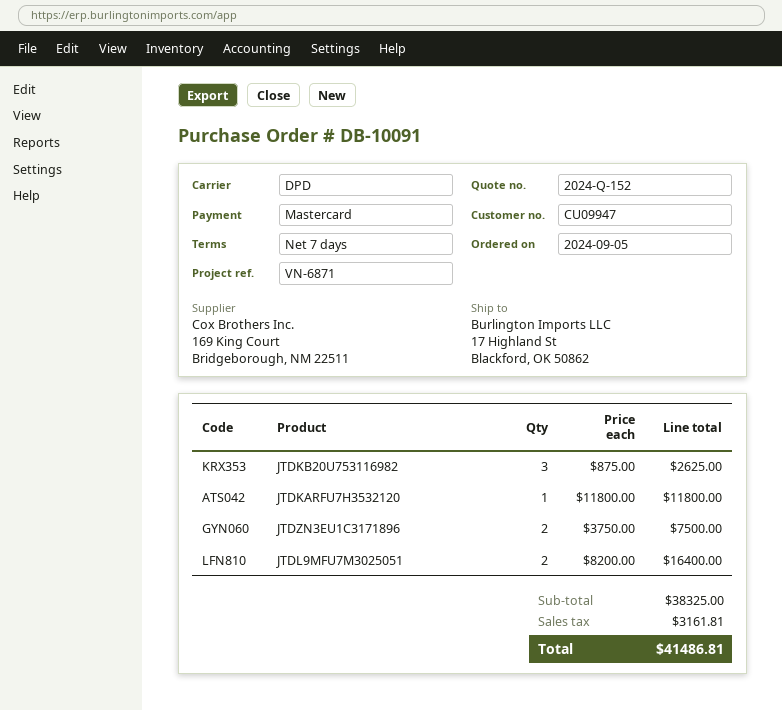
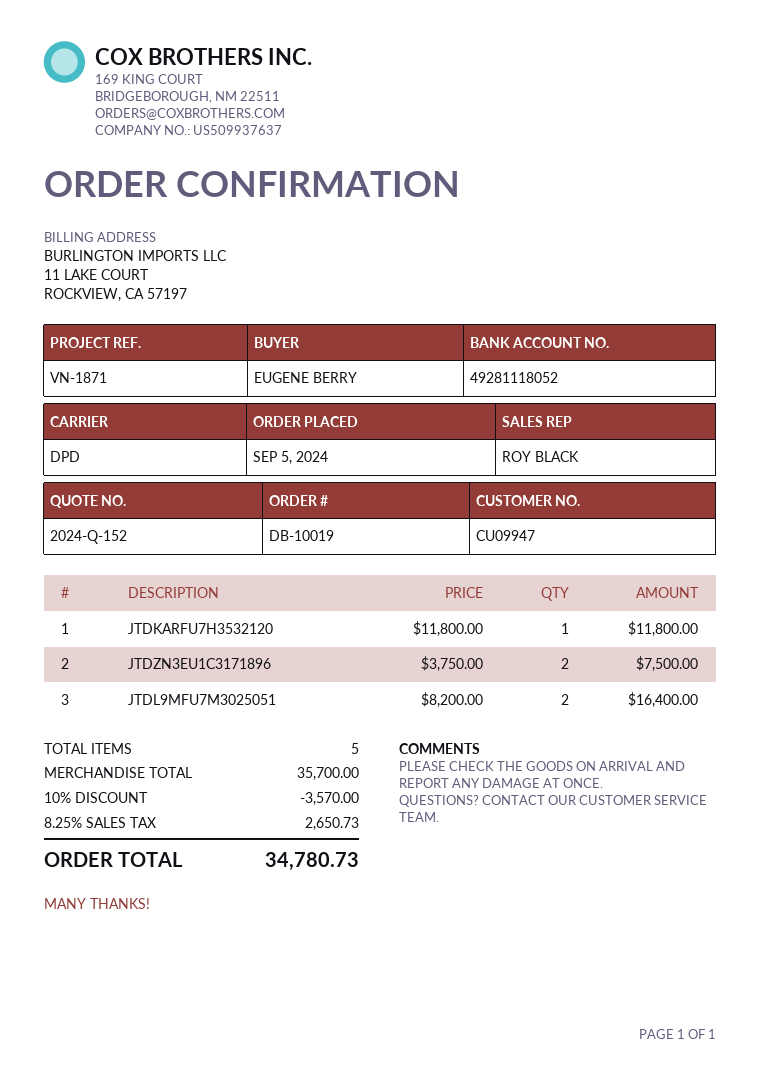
order number: DB-10091 -> DB-10019
reference: VN-6871 -> VN-1871
JTDKB20U753116982: 3 x 875.00 = 2625.00 -> none
subtotal: 38325.00 -> 35700.00
discount: none -> 10% = 3570.00
tax: 3161.81 -> 2650.73
total: 41486.81 -> 34780.73

